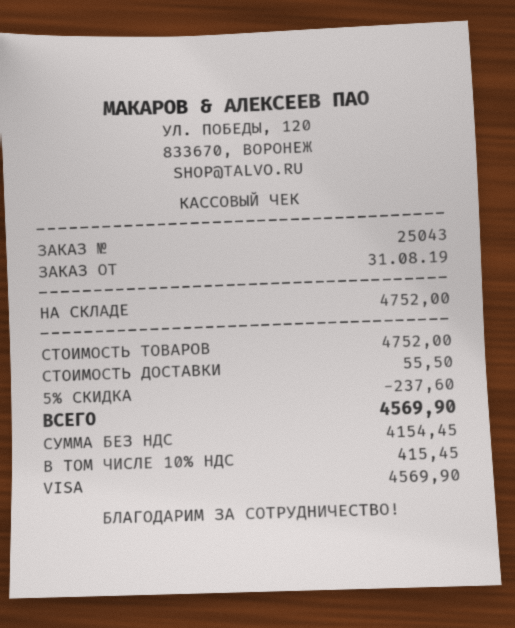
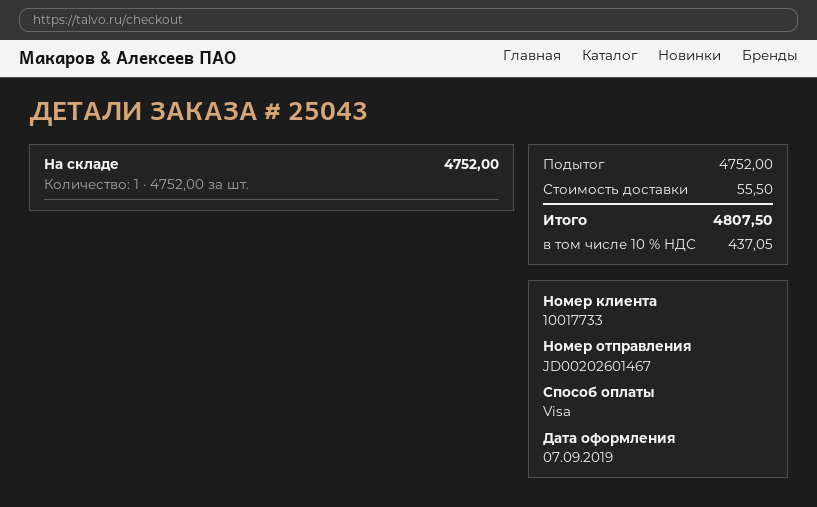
order date: 2019-08-31 -> 2019-09-07
discount: 5% = 237.60 -> none
tax: 10% = 415.45 -> 10% = 437.05
total: 4569.90 -> 4807.50

